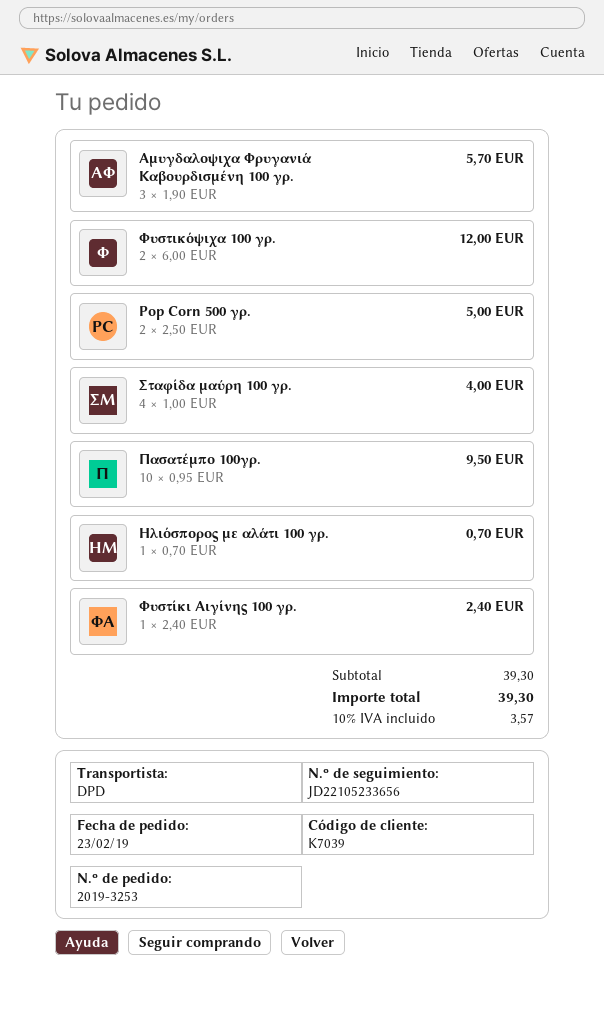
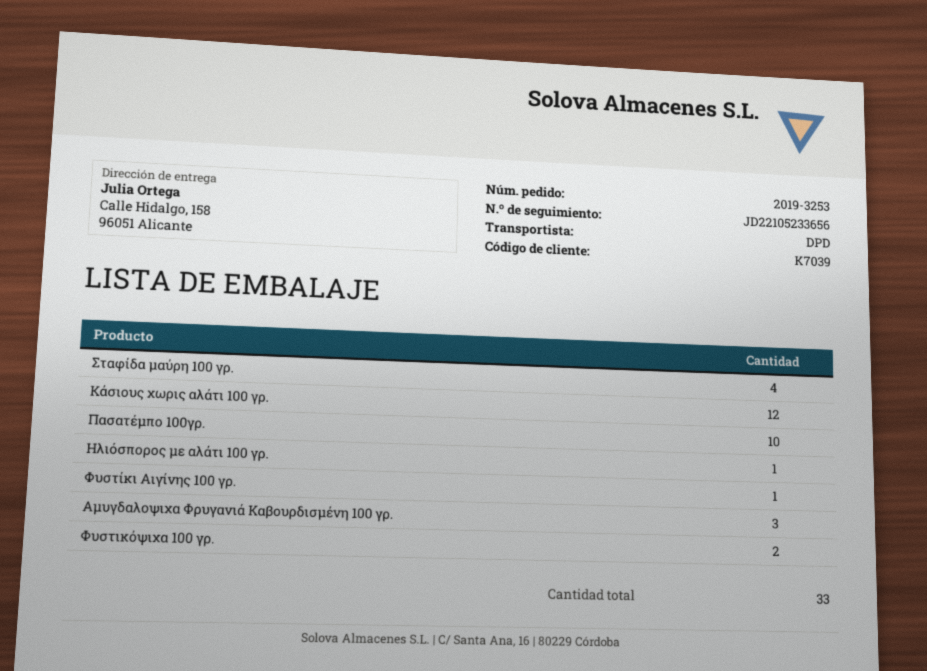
Pop Corn 500 γρ.: 2 -> none
Κάσιους χωρις αλάτι 100 γρ.: none -> 12

